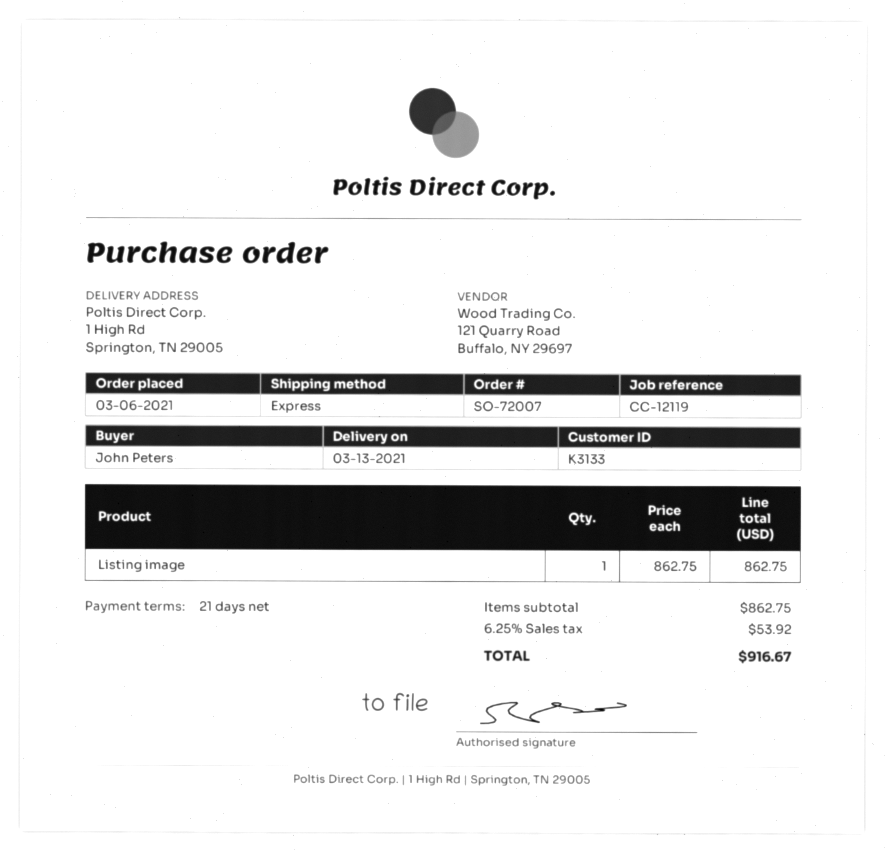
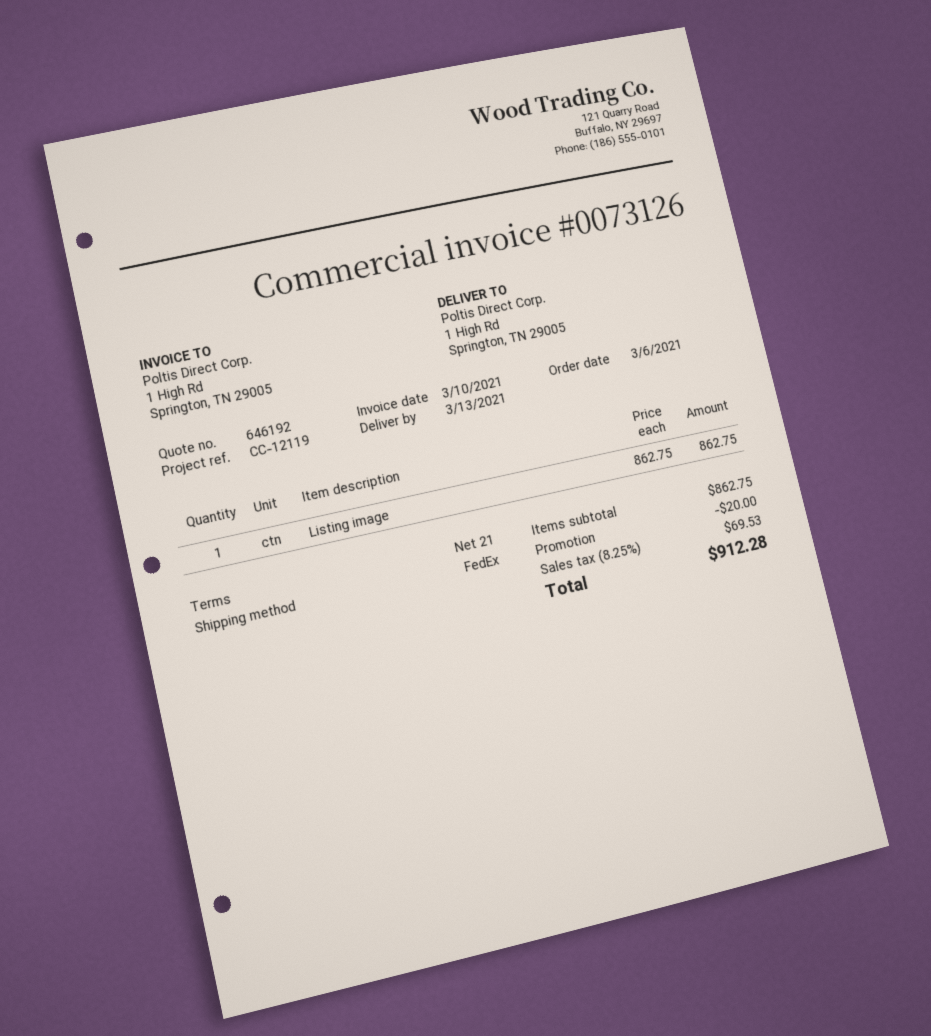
shipping method: express -> FedEx
discount: none -> 20.00
tax: 6.25% = 53.92 -> 8.25% = 69.53
total: 916.67 -> 912.28

